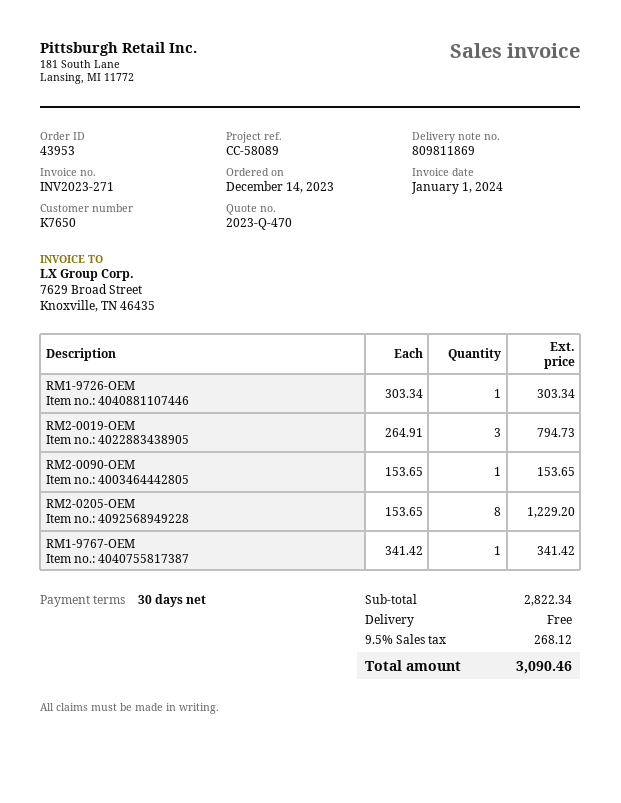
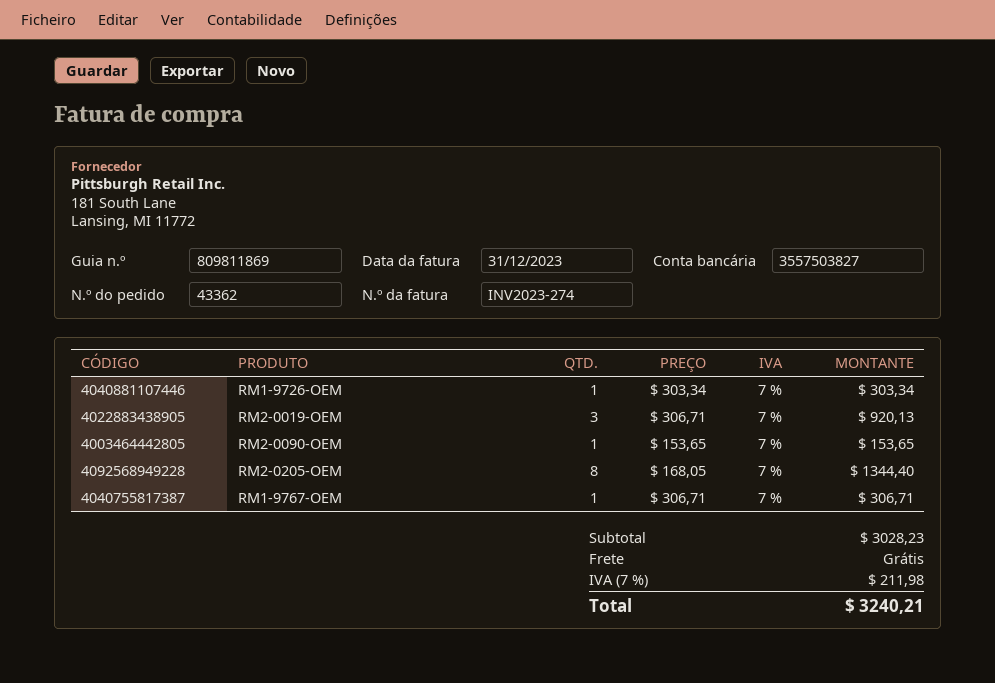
order number: 43953 -> 43362
invoice number: INV2023-271 -> INV2023-274
invoice date: 2024-01-01 -> 2023-12-31
RM2-0019-OEM: 3 x 264.91 = 794.73 -> 3 x 306.71 = 920.13
RM2-0205-OEM: 8 x 153.65 = 1229.20 -> 8 x 168.05 = 1344.40
RM1-9767-OEM: 1 x 341.42 = 341.42 -> 1 x 306.71 = 306.71
subtotal: 2822.34 -> 3028.23
tax: 9.5% = 268.12 -> 7% = 211.98
total: 3090.46 -> 3240.21

